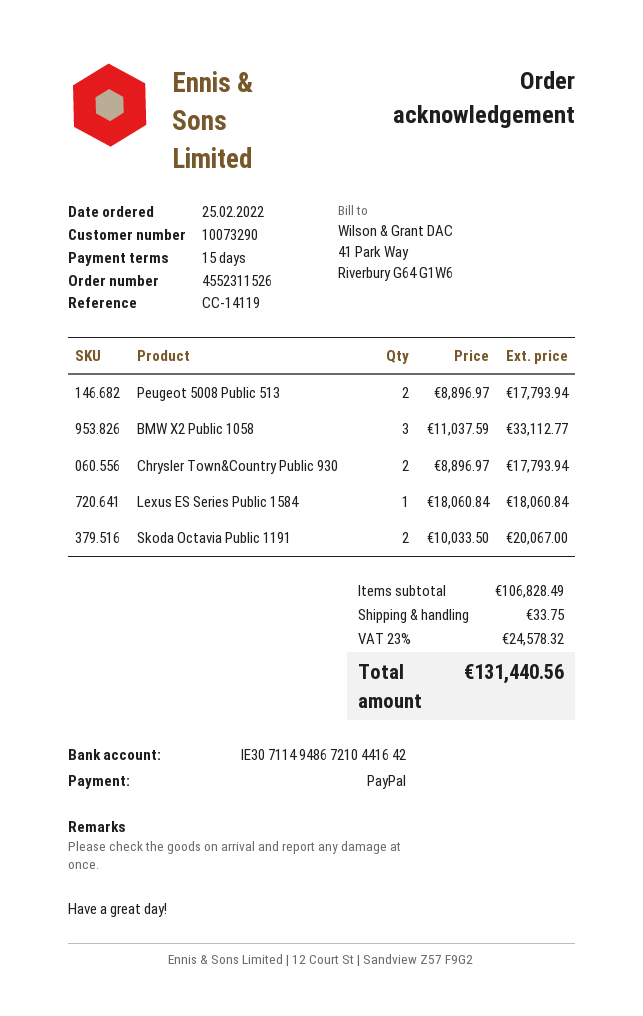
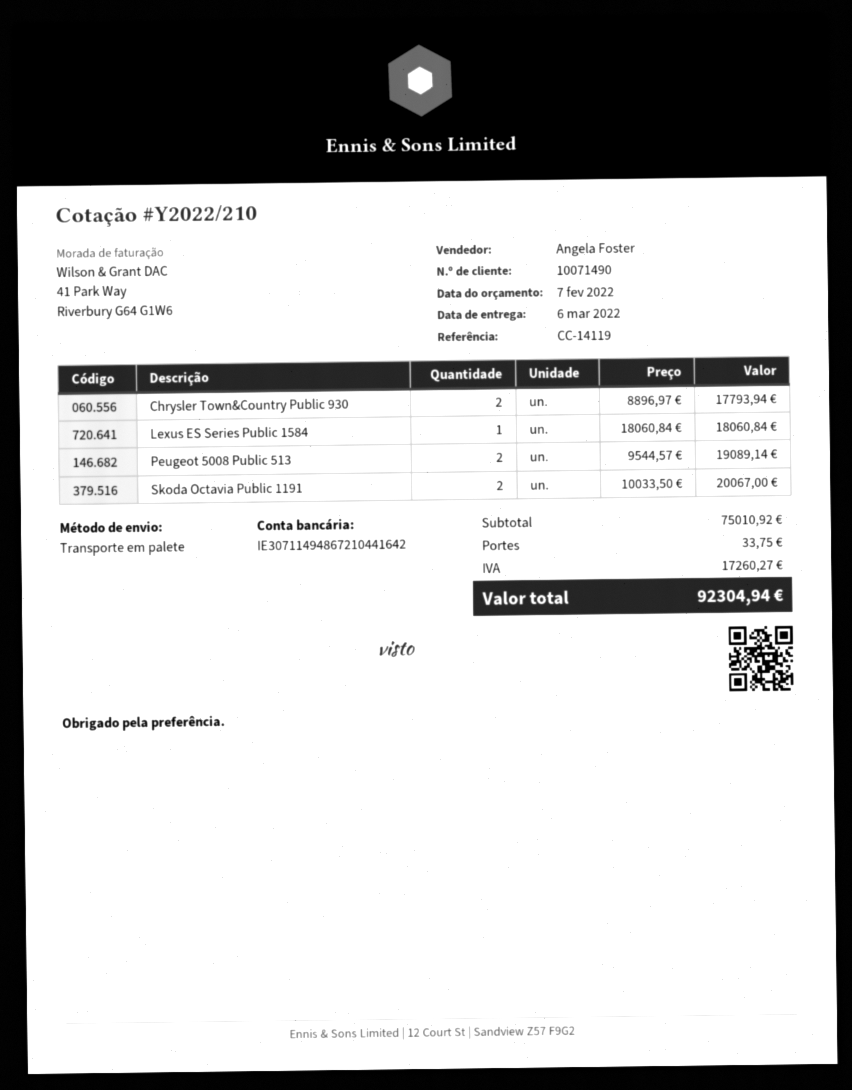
customer number: 10073290 -> 10071490
Peugeot 5008 Public 513: 2 x 8896.97 = 17793.94 -> 2 x 9544.57 = 19089.14
BMW X2 Public 1058: 3 x 11037.59 = 33112.77 -> none
subtotal: 106828.49 -> 75010.92
tax: 24578.32 -> 17260.27
total: 131440.56 -> 92304.94

